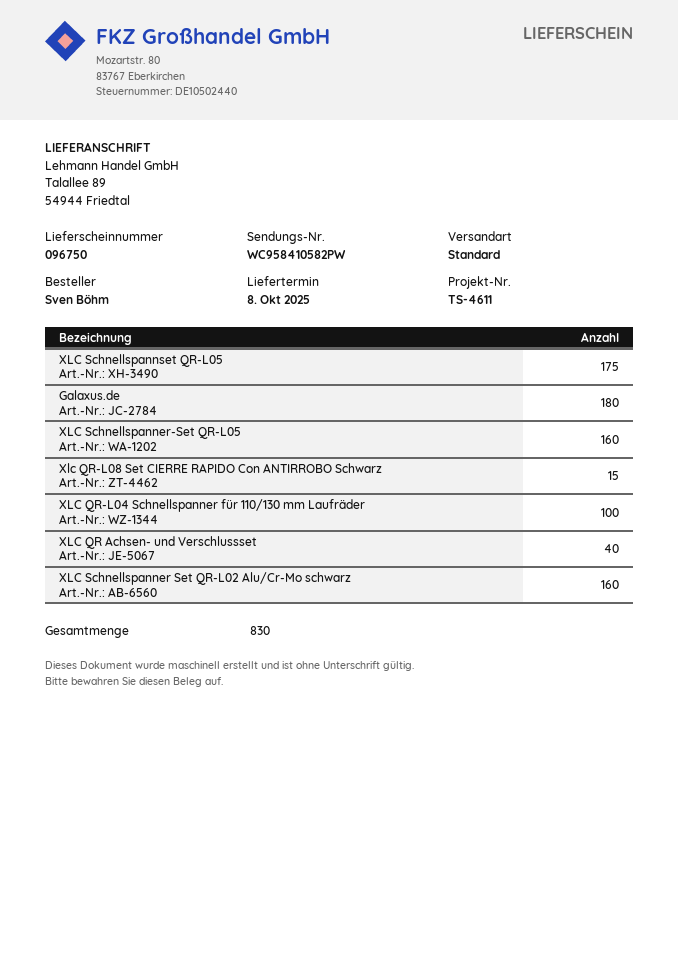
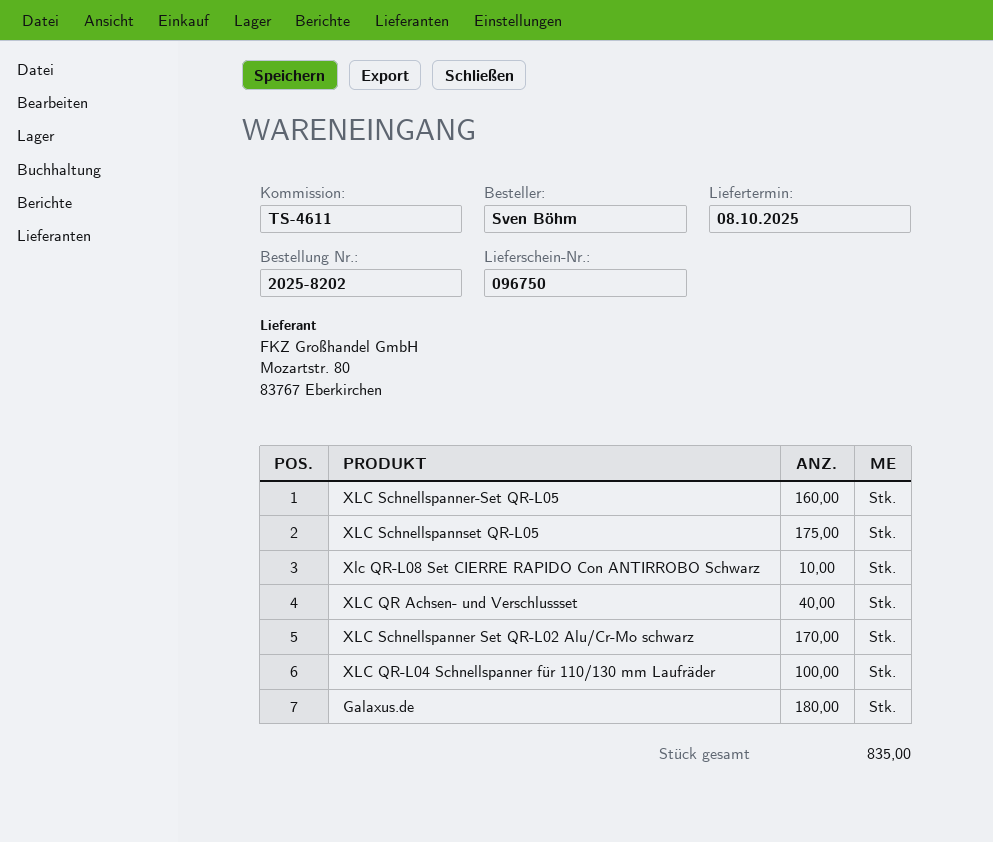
Xlc QR-L08 Set CIERRE RAPIDO Con ANTIRROBO Schwarz: 15 -> 10
XLC Schnellspanner Set QR-L02 Alu/Cr-Mo schwarz: 160 -> 170
total quantity: 830 -> 835

